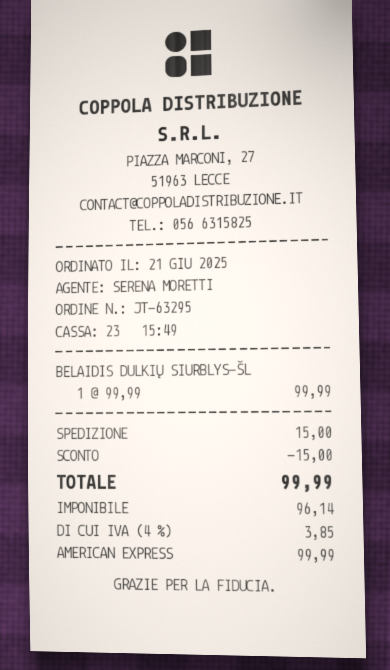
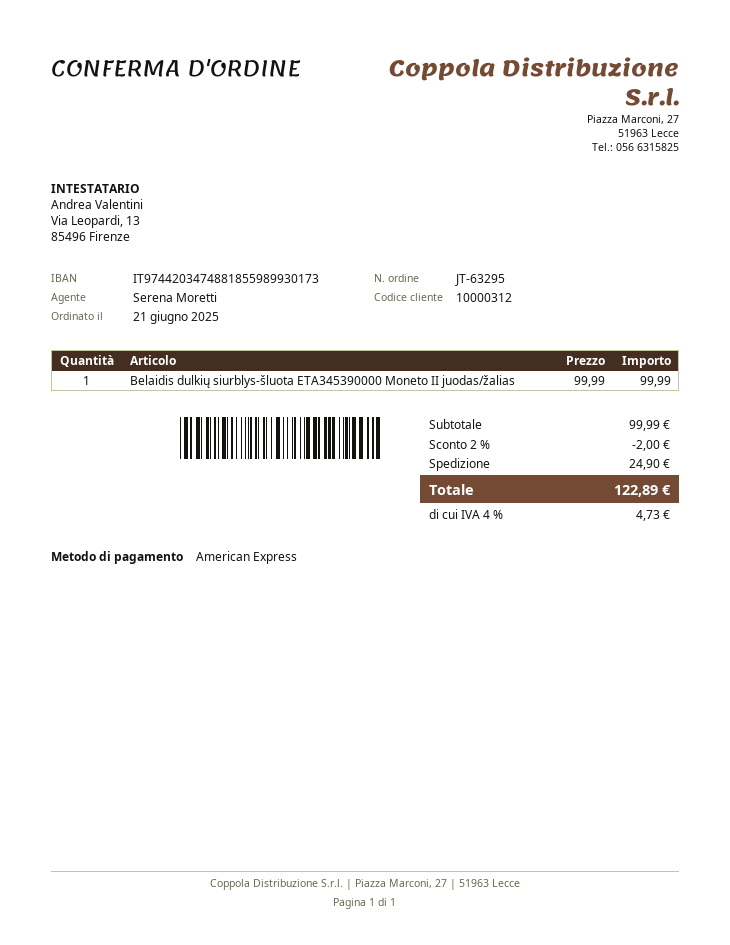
discount: 15.00 -> 2.00
shipping: 15.00 -> 24.90
tax: 4% = 3.85 -> 4% = 4.73
total: 99.99 -> 122.89

